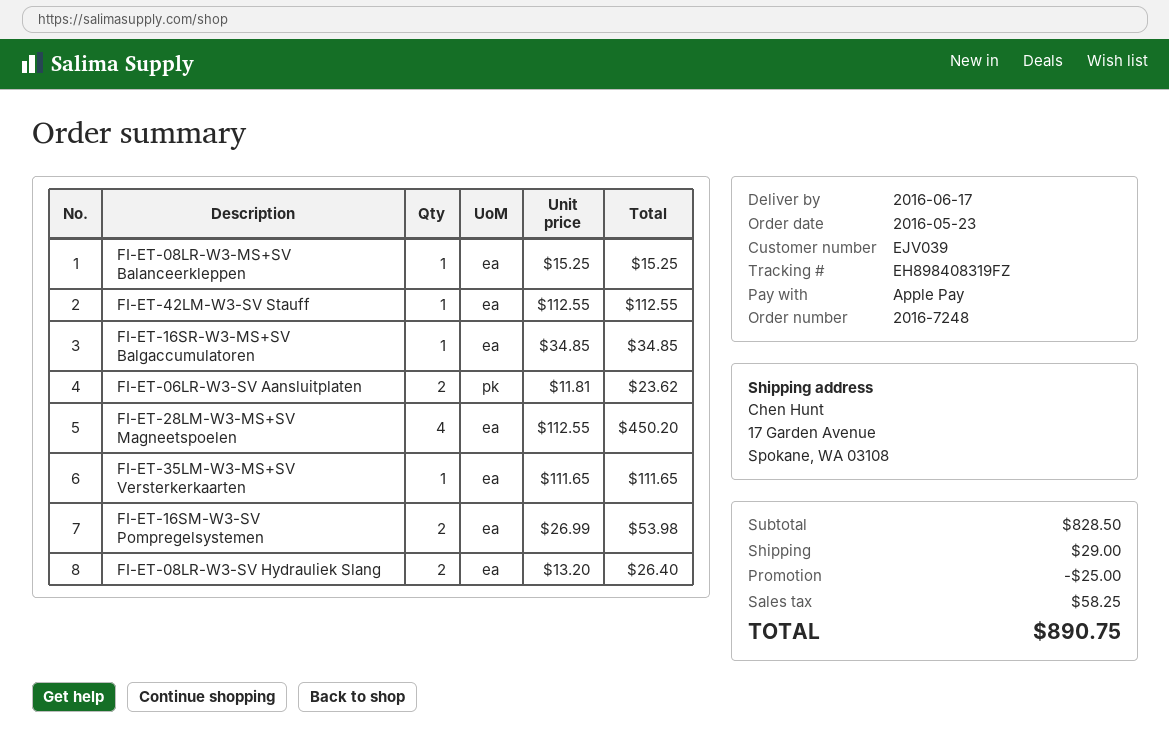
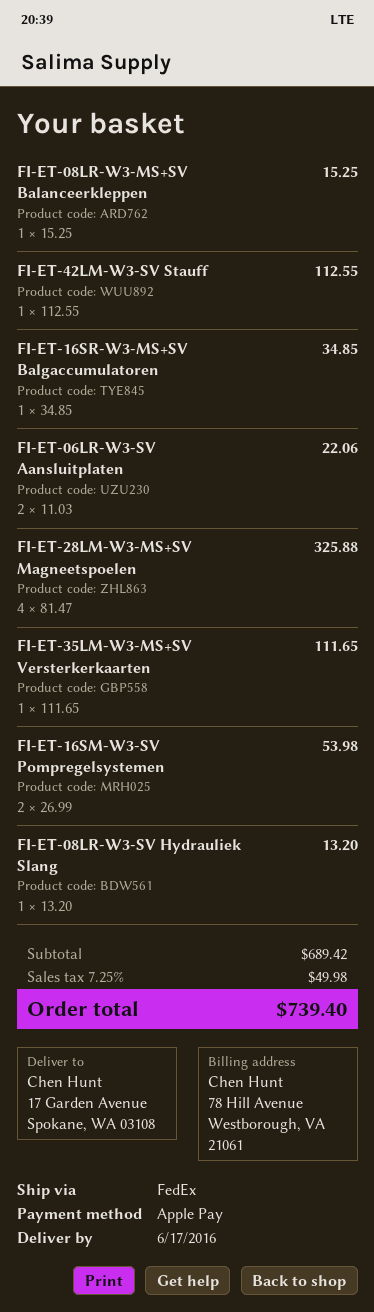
FI-ET-06LR-W3-SV Aansluitplaten: 2 x 11.81 = 23.62 -> 2 x 11.03 = 22.06
FI-ET-28LM-W3-MS+SV Magneetspoelen: 4 x 112.55 = 450.20 -> 4 x 81.47 = 325.88
FI-ET-08LR-W3-SV Hydrauliek Slang: 2 x 13.20 = 26.40 -> 1 x 13.20 = 13.20
subtotal: 828.50 -> 689.42
discount: 25.00 -> none
shipping: 29.00 -> none
tax: 58.25 -> 49.98
total: 890.75 -> 739.40

